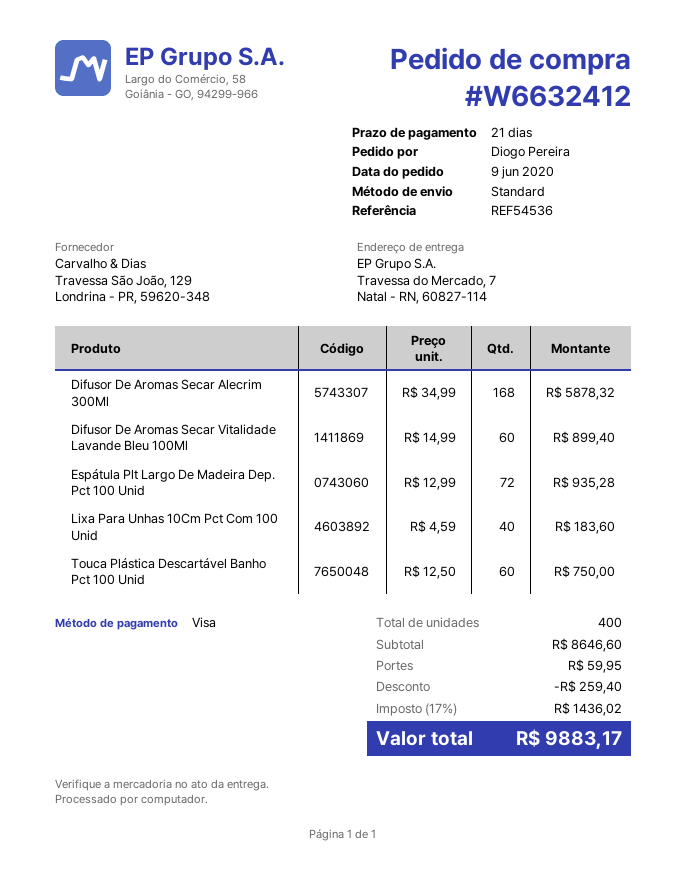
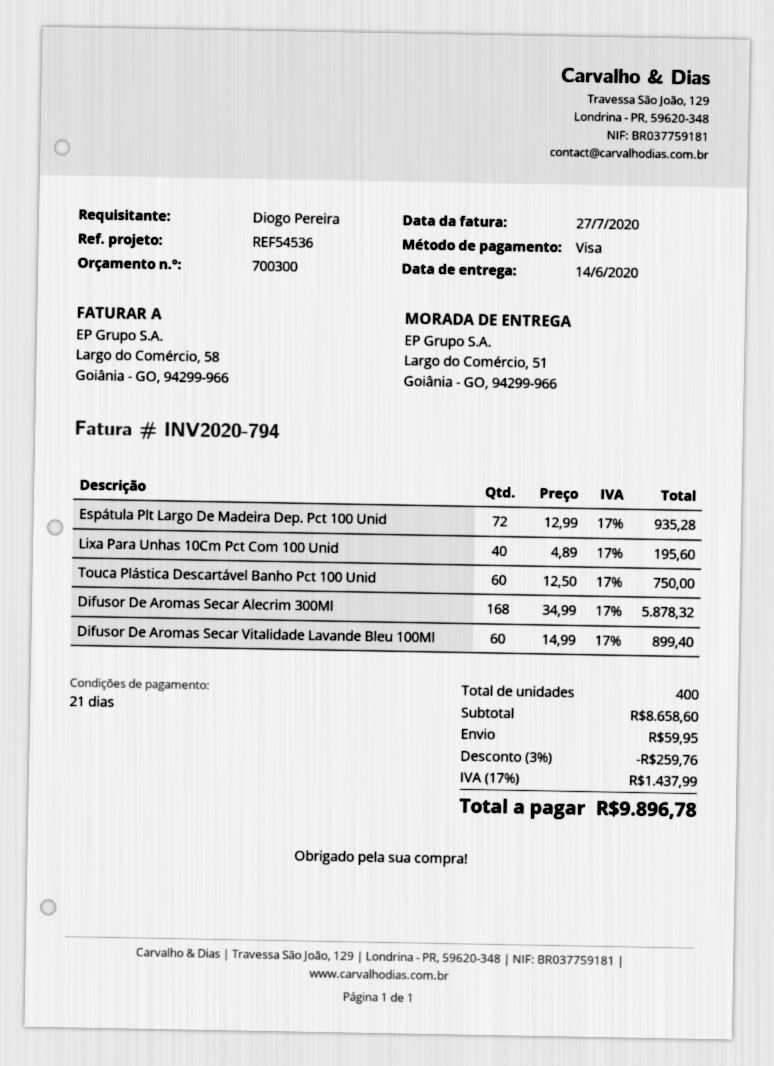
ship to: Travessa do Mercado, 7, Natal - RN, 60827-114 -> Largo do Comércio, 51, Goiânia - GO, 94299-966
Lixa Para Unhas 10Cm Pct Com 100 Unid: 40 x 4.59 = 183.60 -> 40 x 4.89 = 195.60
subtotal: 8646.60 -> 8658.60
discount: 259.40 -> 259.76
tax: 17% = 1436.02 -> 17% = 1437.99
total: 9883.17 -> 9896.78

